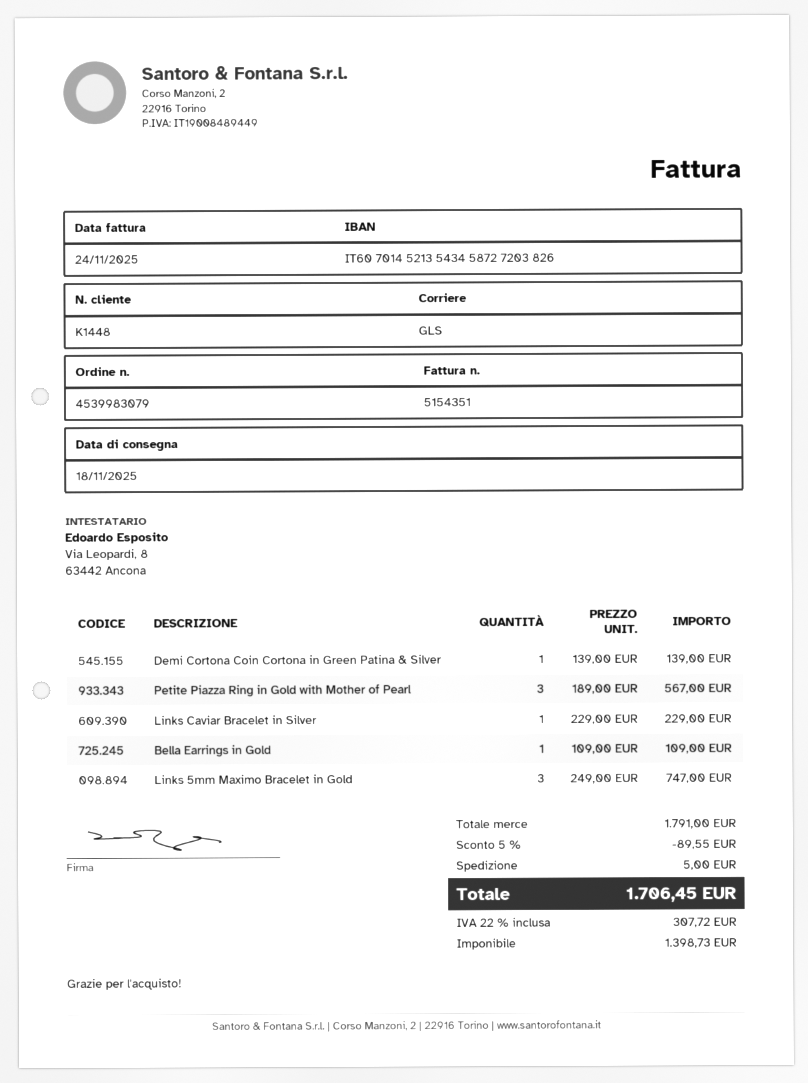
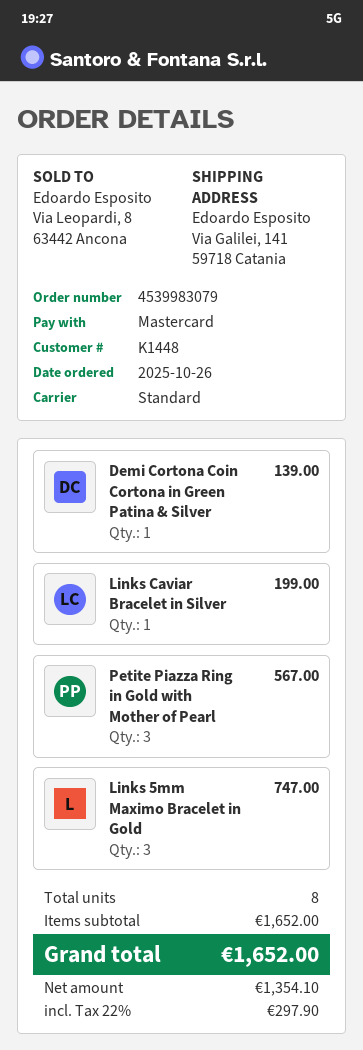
shipping method: GLS -> standard
Links Caviar Bracelet in Silver: 1 for 229.00 -> 1 for 199.00
Bella Earrings in Gold: 1 for 109.00 -> none
subtotal: 1791.00 -> 1652.00
discount: 5% = 89.55 -> none
shipping: 5.00 -> none
net: 1398.73 -> 1354.10
tax: 22% = 307.72 -> 22% = 297.90
total: 1706.45 -> 1652.00

